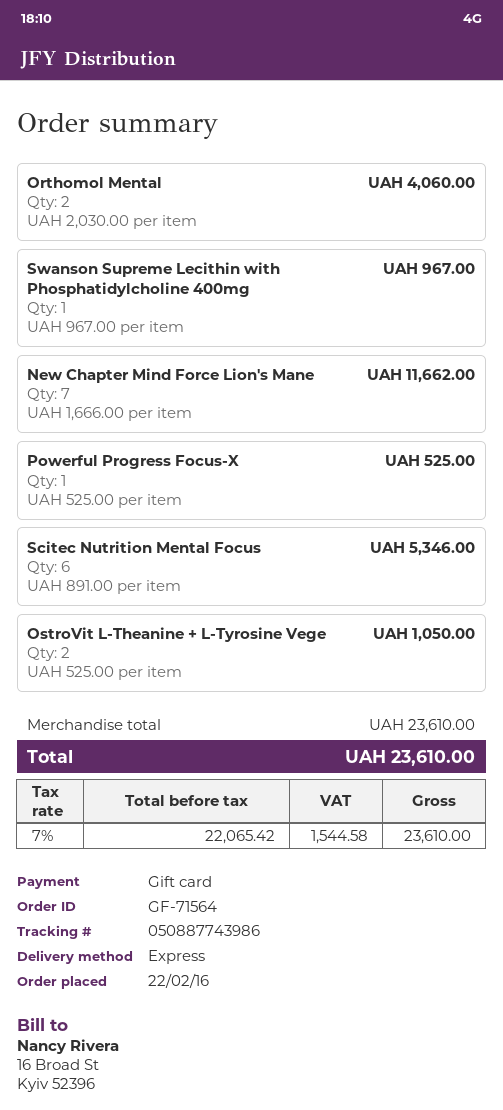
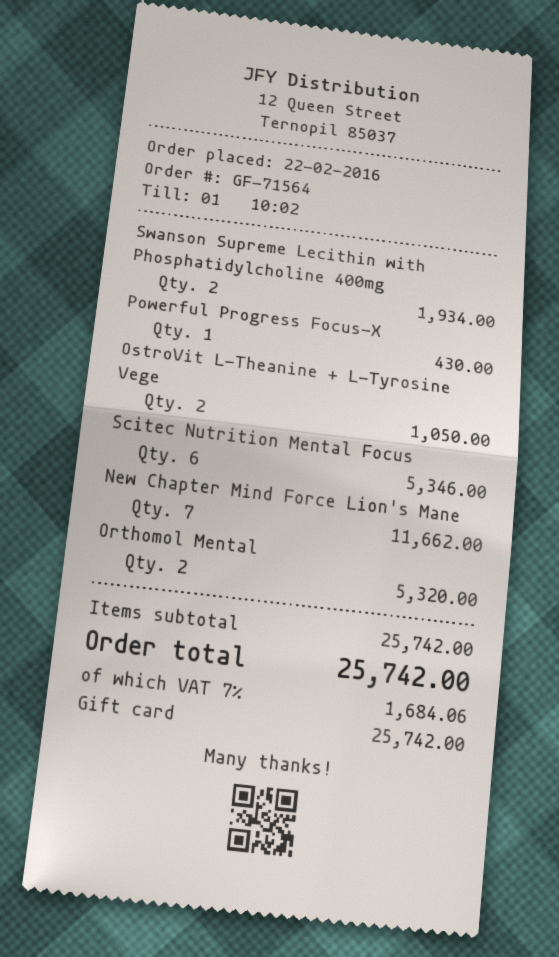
Orthomol Mental: 2 for 4060.00 -> 2 for 5320.00
Swanson Supreme Lecithin with Phosphatidylcholine 400mg: 1 for 967.00 -> 2 for 1934.00
Powerful Progress Focus-X: 1 for 525.00 -> 1 for 430.00
subtotal: 23610.00 -> 25742.00
tax: 7% = 1544.58 -> 7% = 1684.06
total: 23610.00 -> 25742.00

